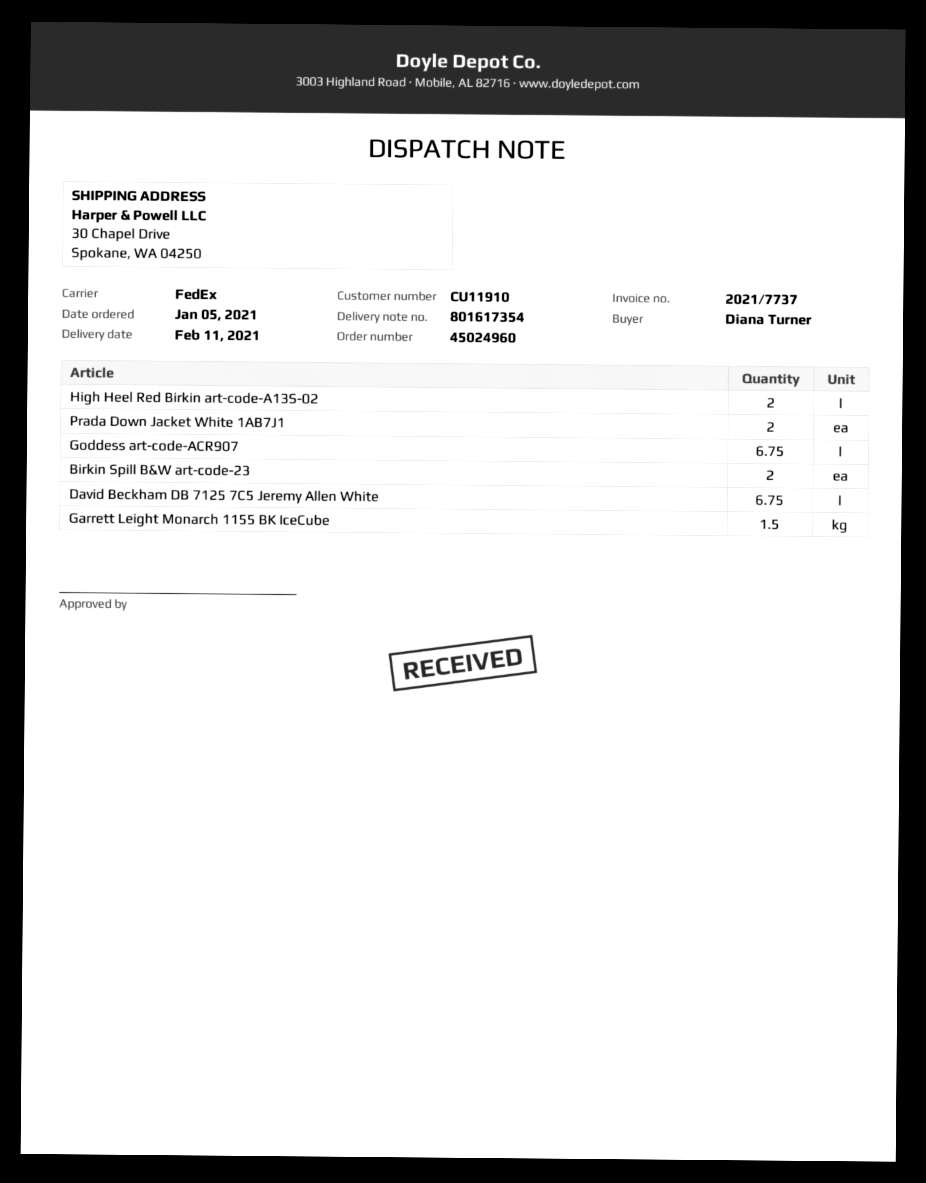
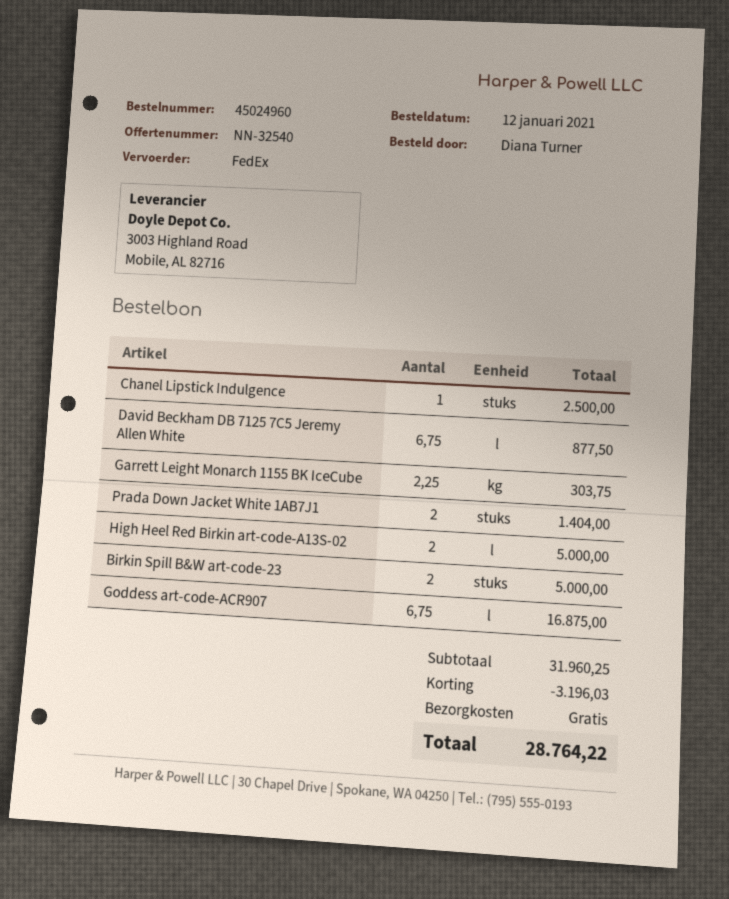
order date: 2021-01-05 -> 2021-01-12
Garrett Leight Monarch 1155 BK IceCube: 1.5 -> 2.25
Chanel Lipstick Indulgence: none -> 1

